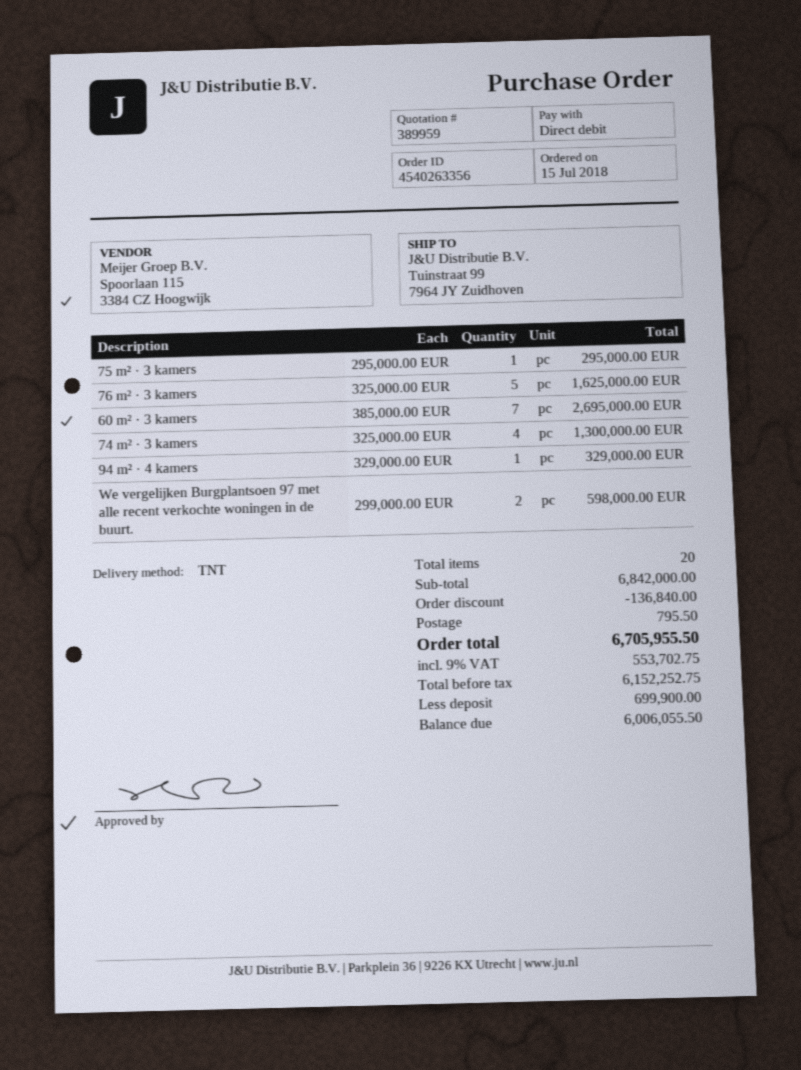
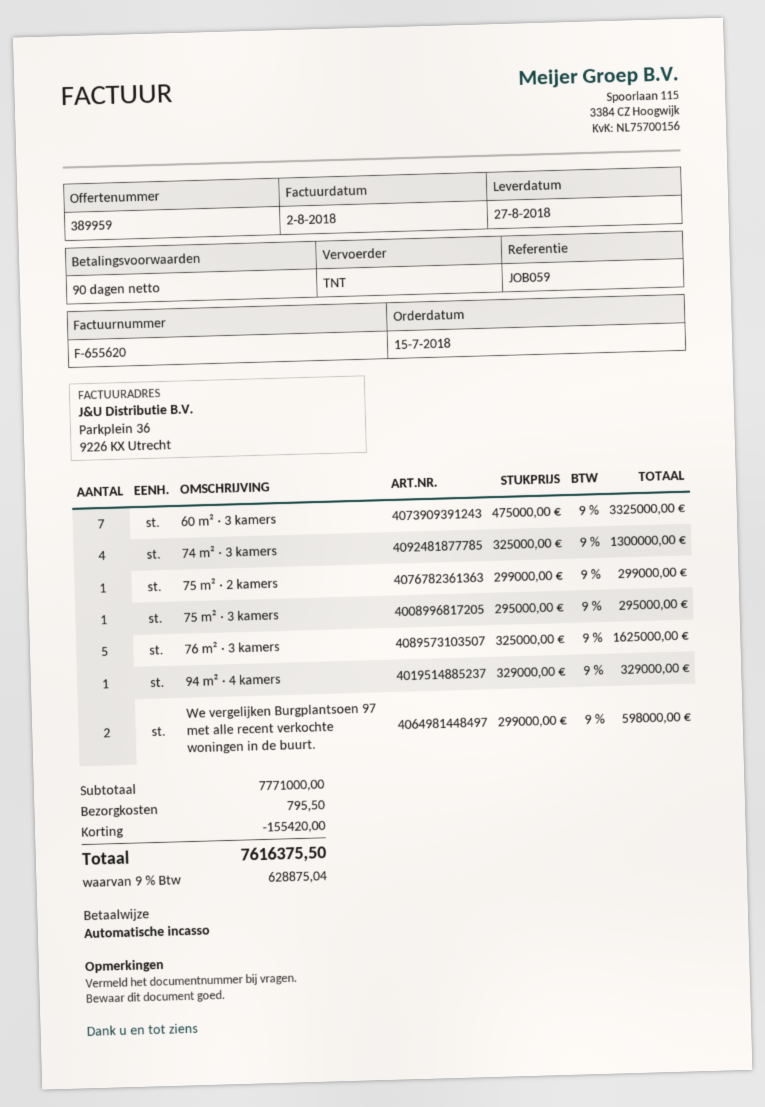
60 m² · 3 kamers: 7 x 385000.00 = 2695000.00 -> 7 x 475000.00 = 3325000.00
75 m² · 2 kamers: none -> 1 x 299000.00 = 299000.00
subtotal: 6842000.00 -> 7771000.00
discount: 136840.00 -> 155420.00
tax: 9% = 553702.75 -> 9% = 628875.04
total: 6705955.50 -> 7616375.50

